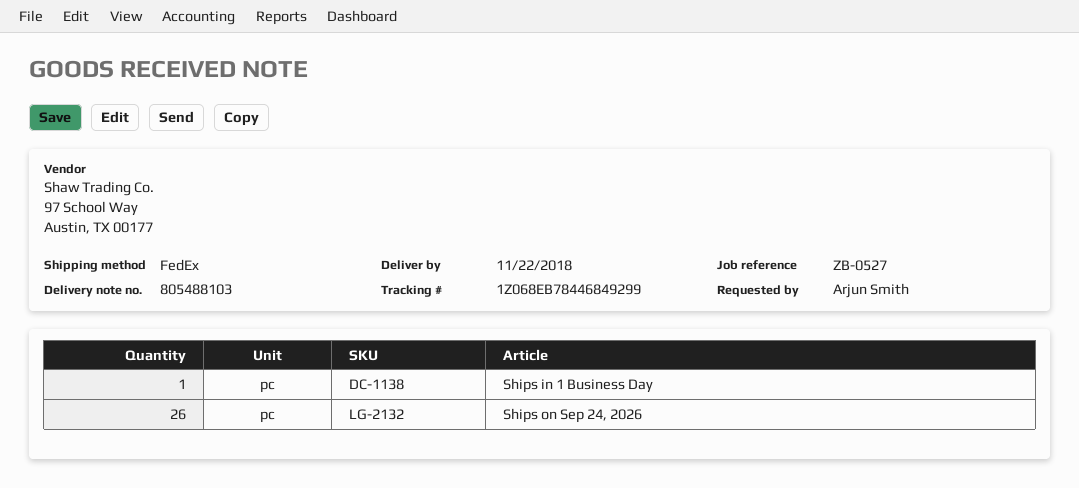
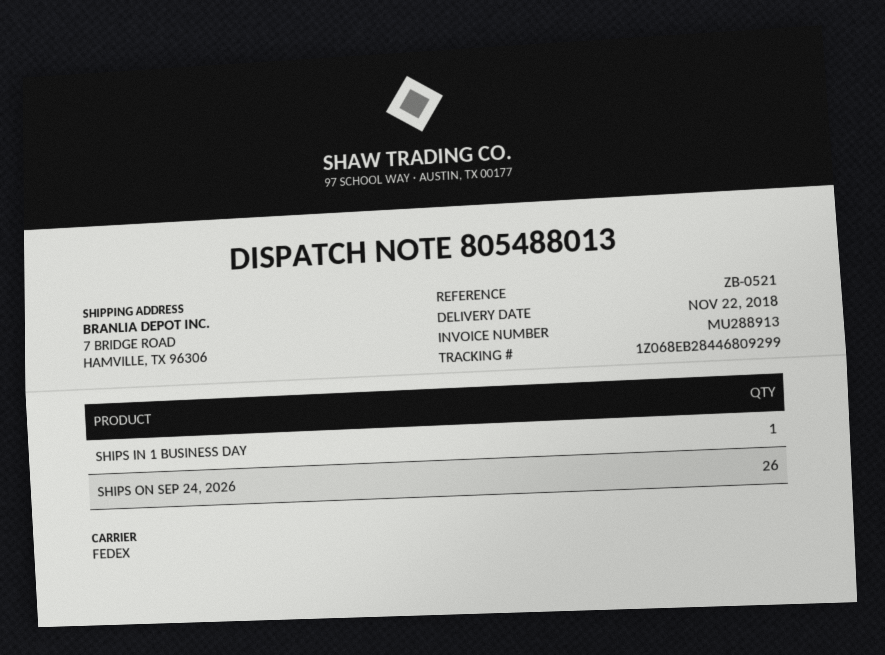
delivery note number: 805488103 -> 805488013
reference: ZB-0527 -> ZB-0521
tracking number: 1Z068EB78446849299 -> 1Z068EB28446809299

